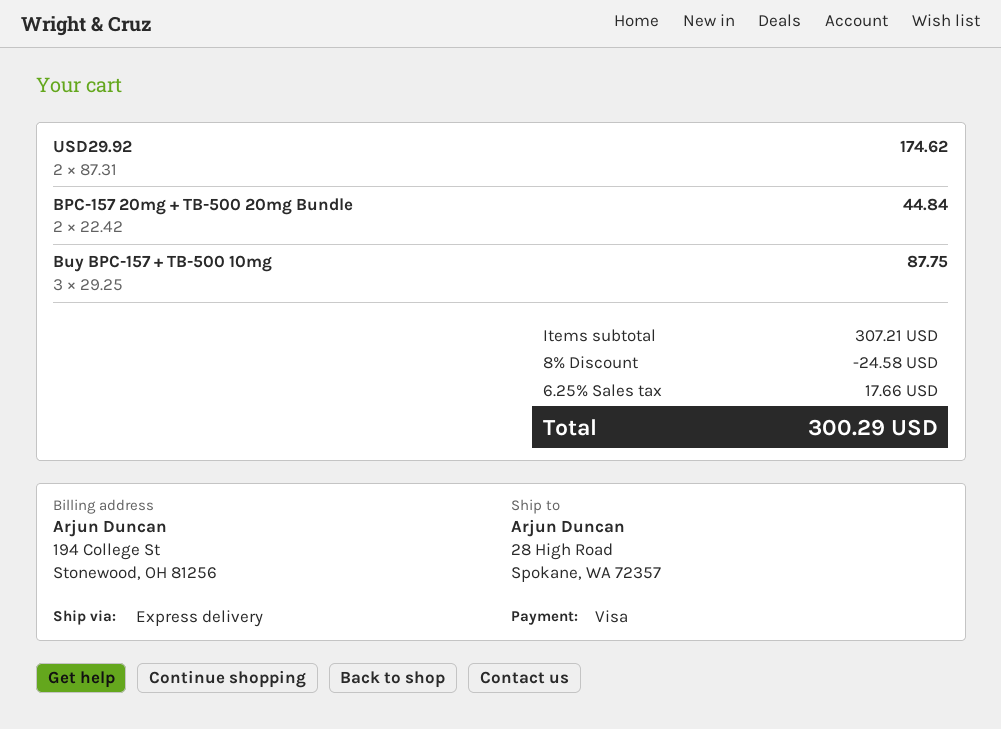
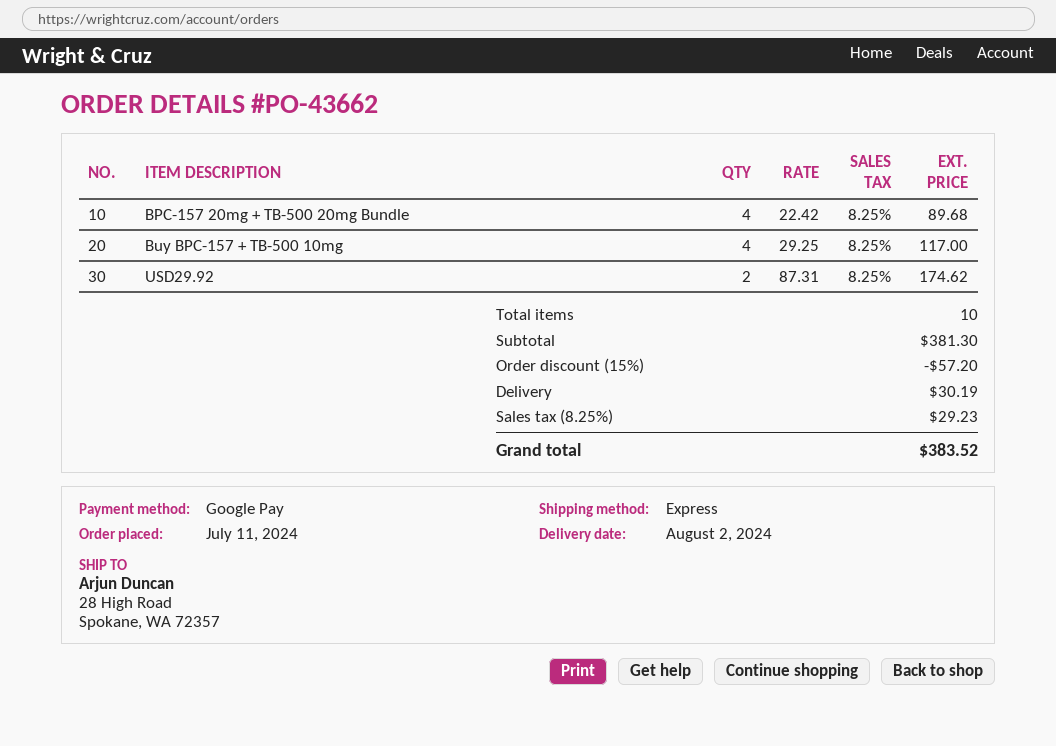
payment method: Visa -> Google Pay
BPC-157 20mg + TB-500 20mg Bundle: 2 x 22.42 = 44.84 -> 4 x 22.42 = 89.68
Buy BPC-157 + TB-500 10mg: 3 x 29.25 = 87.75 -> 4 x 29.25 = 117.00
subtotal: 307.21 -> 381.30
discount: 8% = 24.58 -> 15% = 57.20
shipping: none -> 30.19
tax: 6.25% = 17.66 -> 8.25% = 29.23
total: 300.29 -> 383.52

